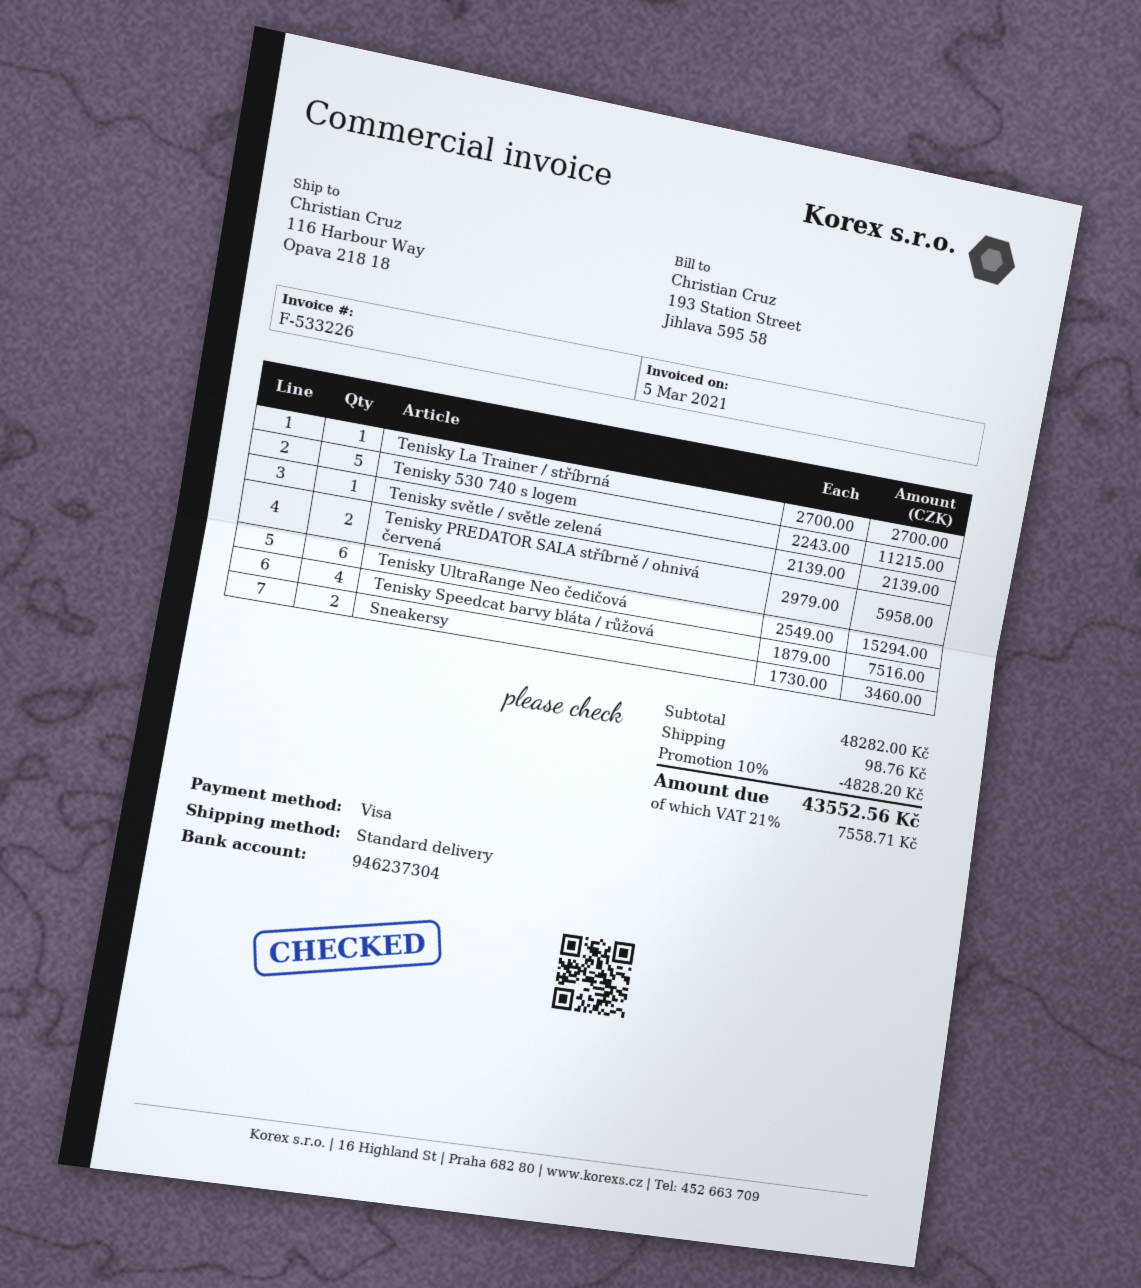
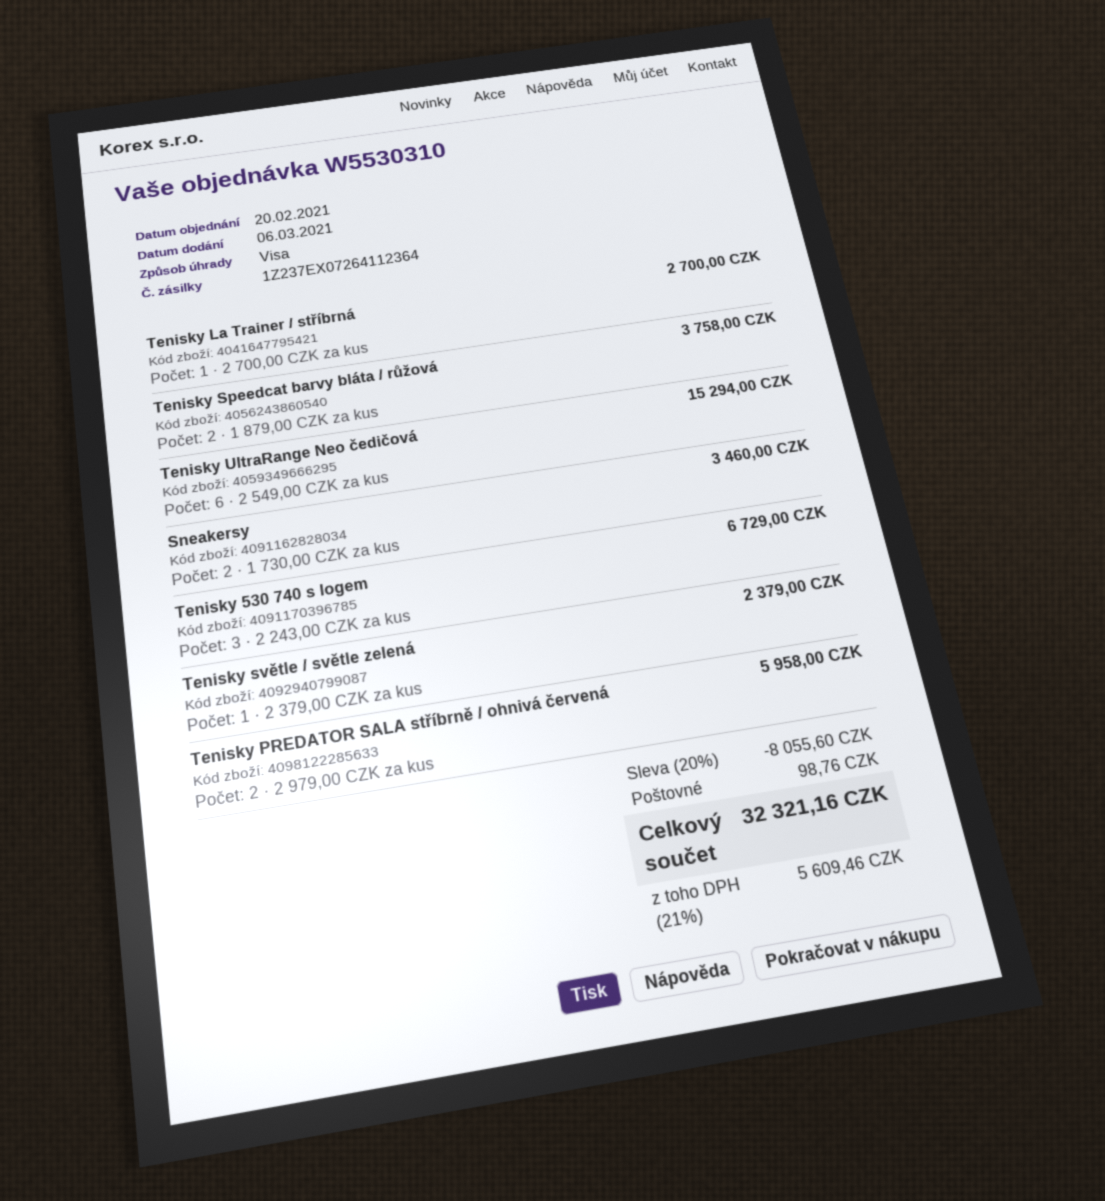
Tenisky 530 740 s logem: 5 x 2243.00 = 11215.00 -> 3 x 2243.00 = 6729.00
Tenisky světle / světle zelená: 1 x 2139.00 = 2139.00 -> 1 x 2379.00 = 2379.00
Tenisky Speedcat barvy bláta / růžová: 4 x 1879.00 = 7516.00 -> 2 x 1879.00 = 3758.00
discount: 10% = 4828.20 -> 20% = 8055.60
tax: 21% = 7558.71 -> 21% = 5609.46
total: 43552.56 -> 32321.16

